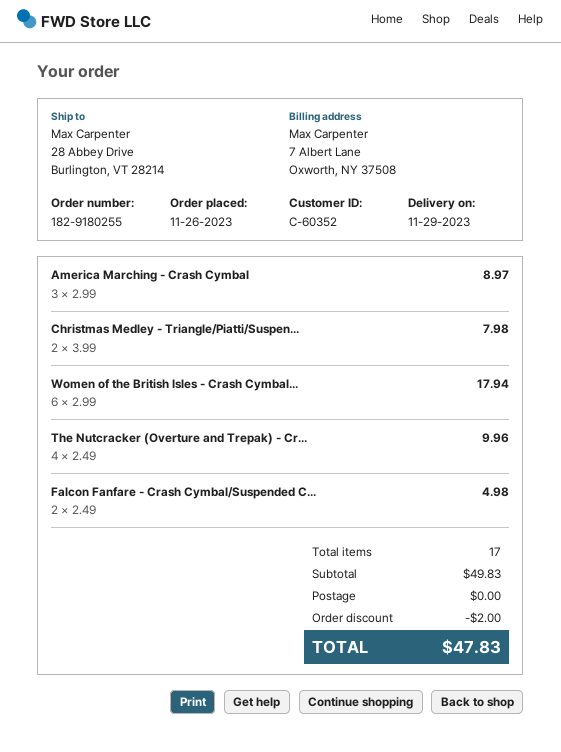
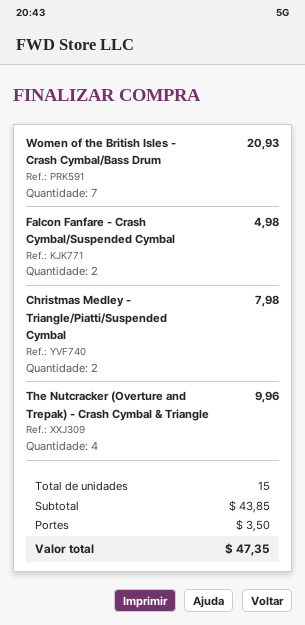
America Marching - Crash Cymbal: 3 for 8.97 -> none
Women of the British Isles - Crash Cymbal...: 6 for 17.94 -> 7 for 20.93
total quantity: 17 -> 15
subtotal: 49.83 -> 43.85
discount: 2.00 -> none
shipping: 0.00 -> 3.50
total: 47.83 -> 47.35

